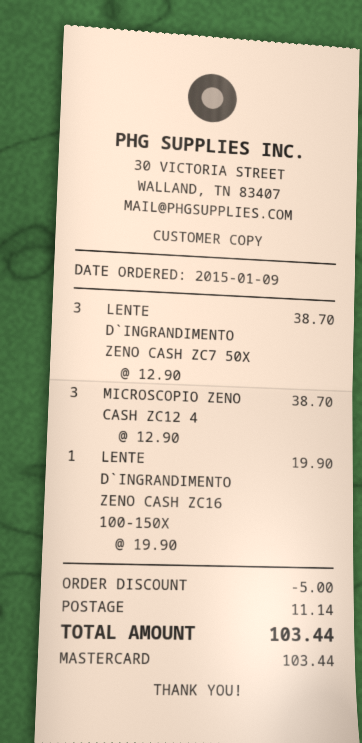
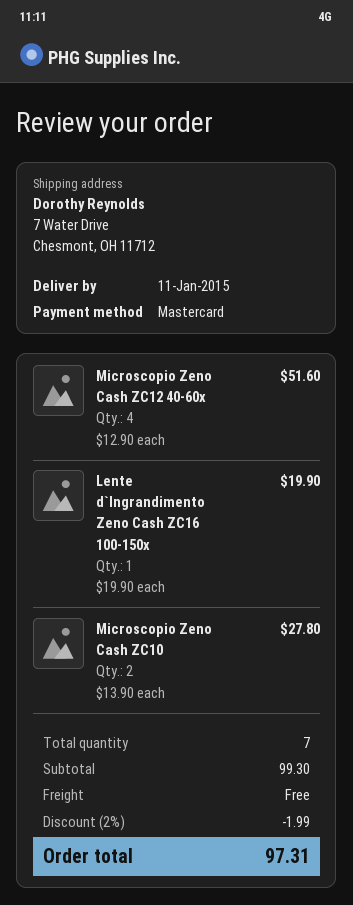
LENTE D`INGRANDIMENTO ZENO CASH ZC7 50X: 3 x 12.90 = 38.70 -> none
MICROSCOPIO ZENO CASH ZC12 4: 3 x 12.90 = 38.70 -> 4 x 12.90 = 51.60
Microscopio Zeno Cash ZC10: none -> 2 x 13.90 = 27.80
discount: 5.00 -> 1.99
shipping: 11.14 -> 0.00
total: 103.44 -> 97.31

